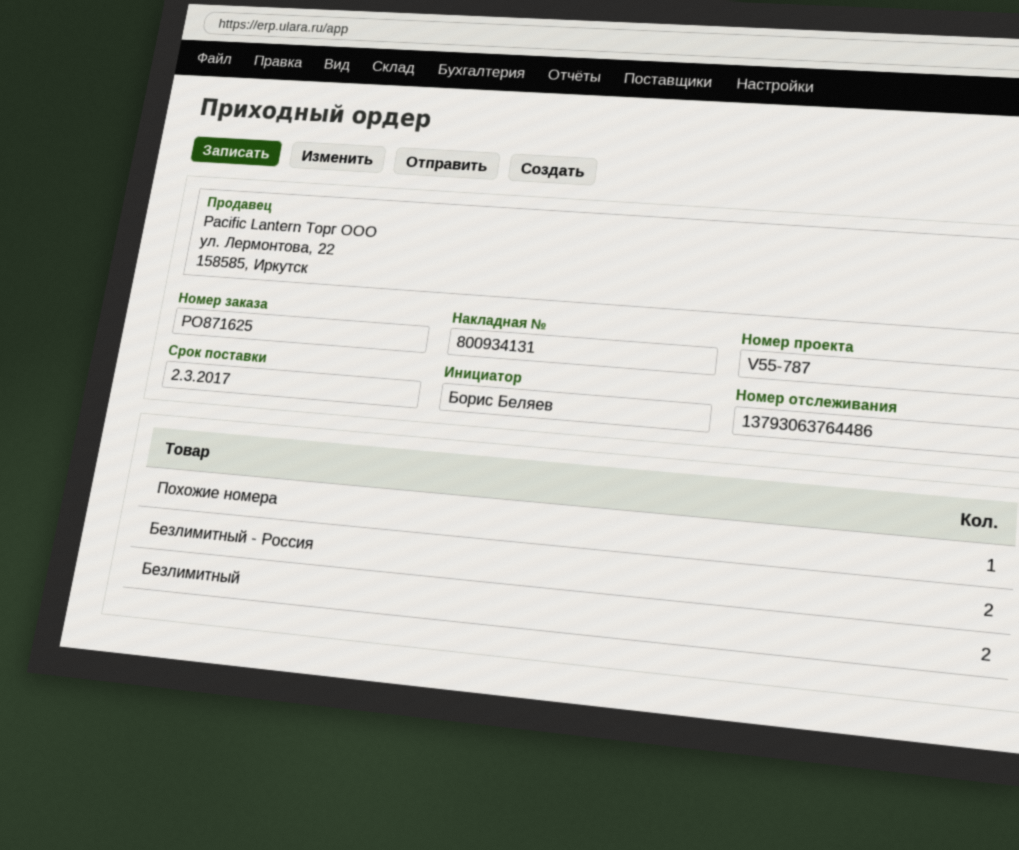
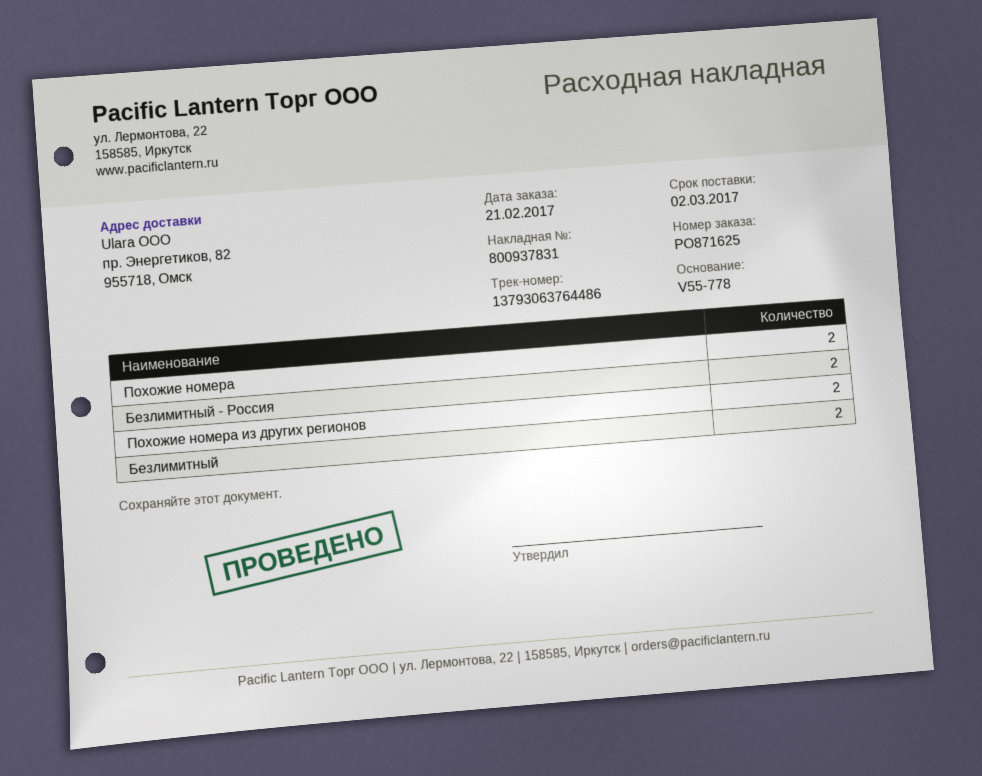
delivery note number: 800934131 -> 800937831
reference: V55-787 -> V55-778
Похожие номера: 1 -> 2
Похожие номера из других регионов: none -> 2

